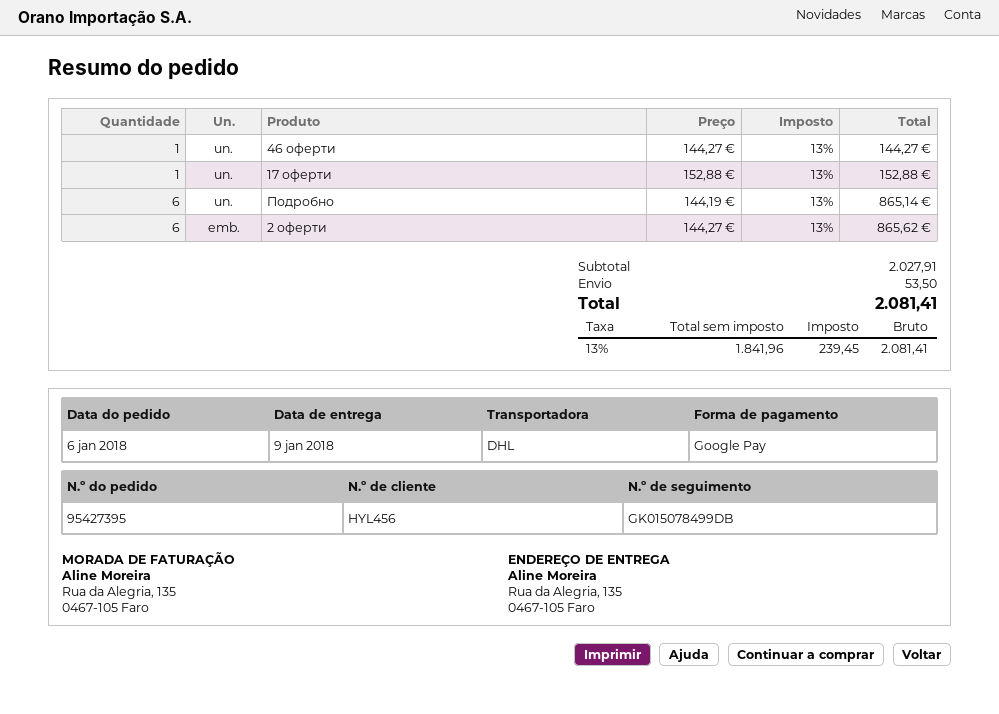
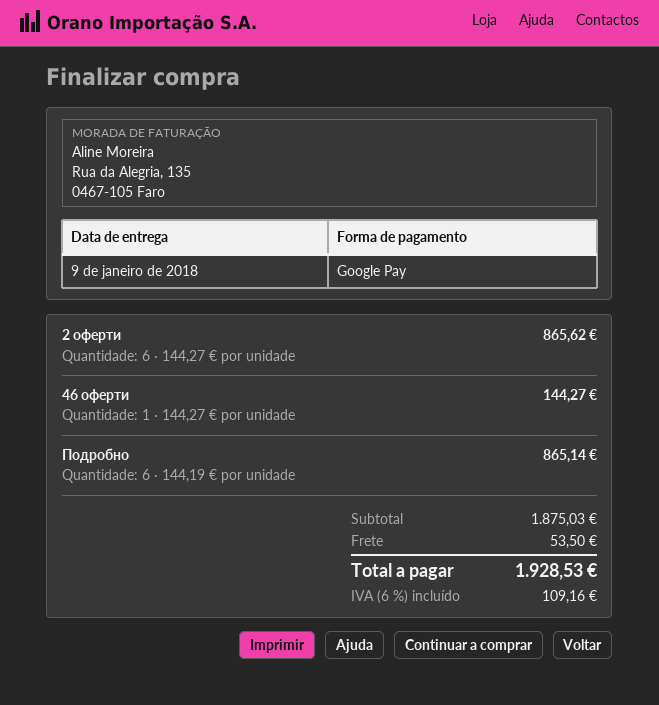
17 оферти: 1 x 152.88 = 152.88 -> none
subtotal: 2027.91 -> 1875.03
tax: 13% = 239.45 -> 6% = 109.16
total: 2081.41 -> 1928.53

